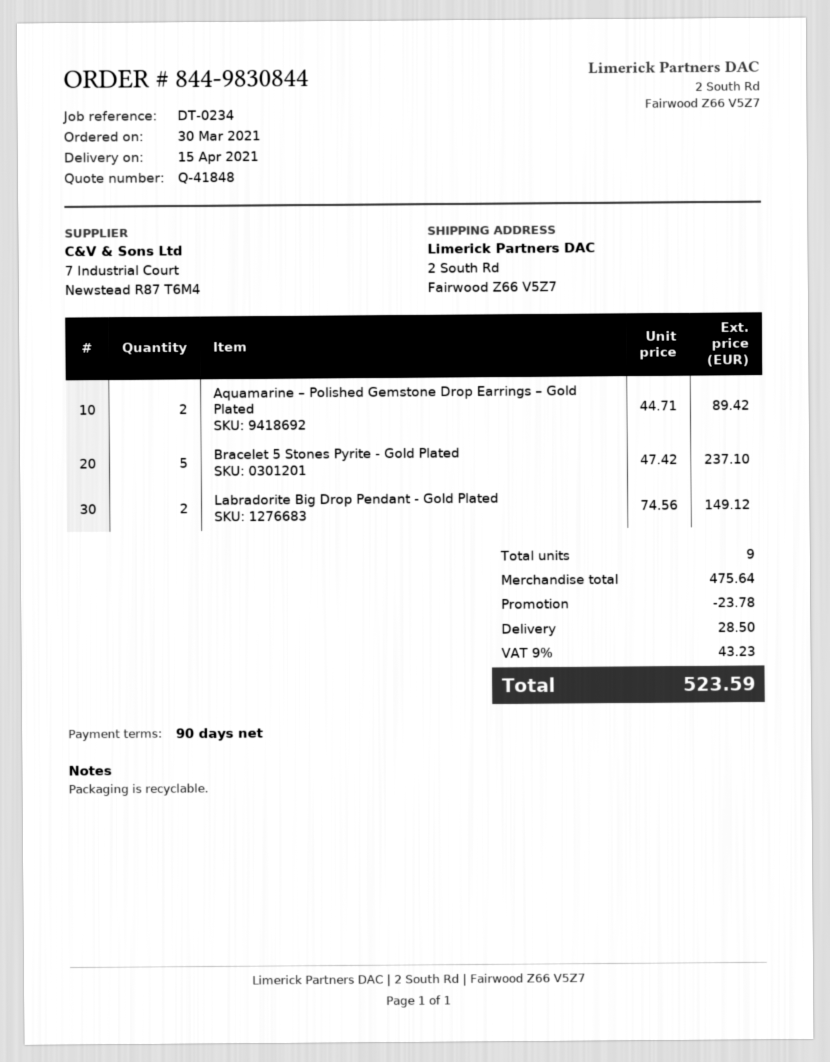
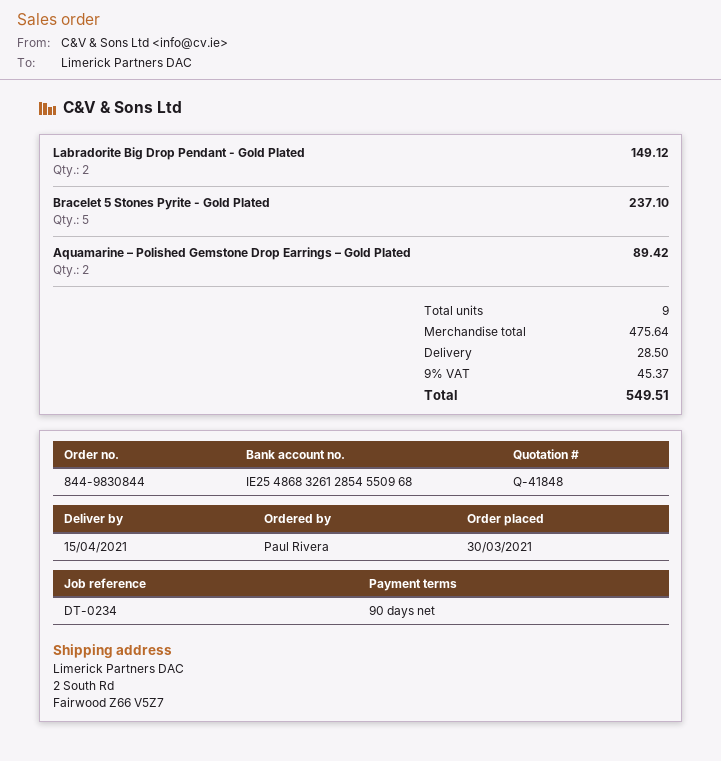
discount: 23.78 -> none
tax: 9% = 43.23 -> 9% = 45.37
total: 523.59 -> 549.51

